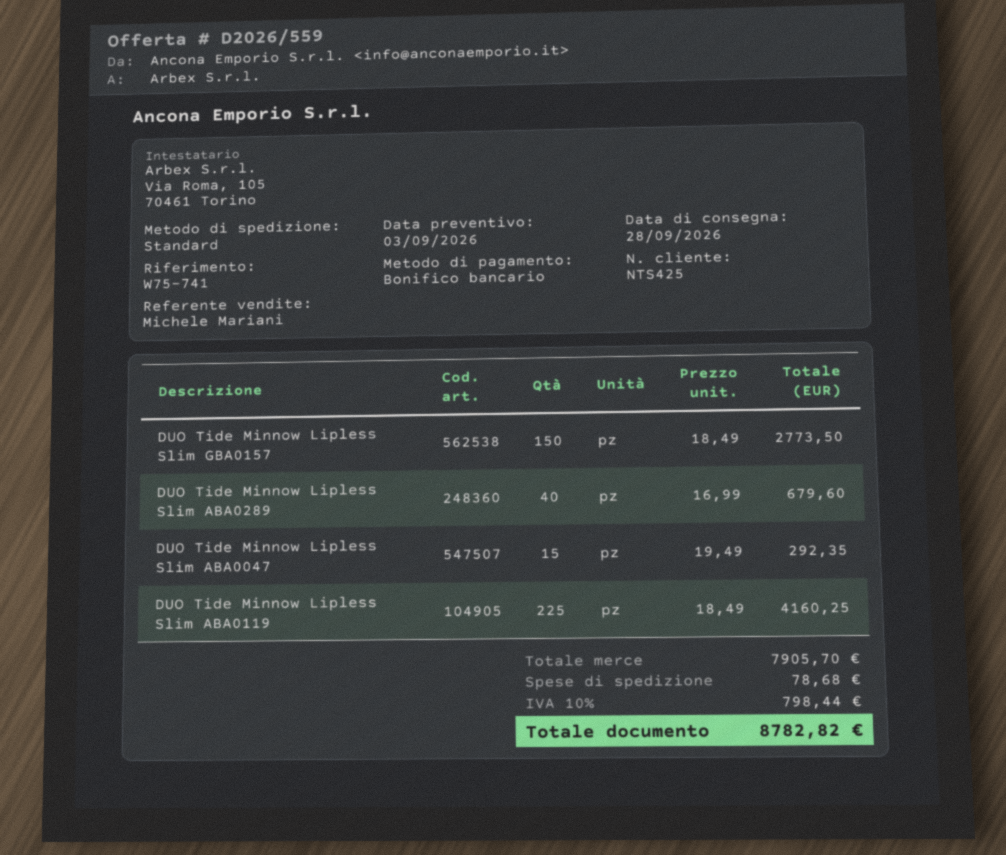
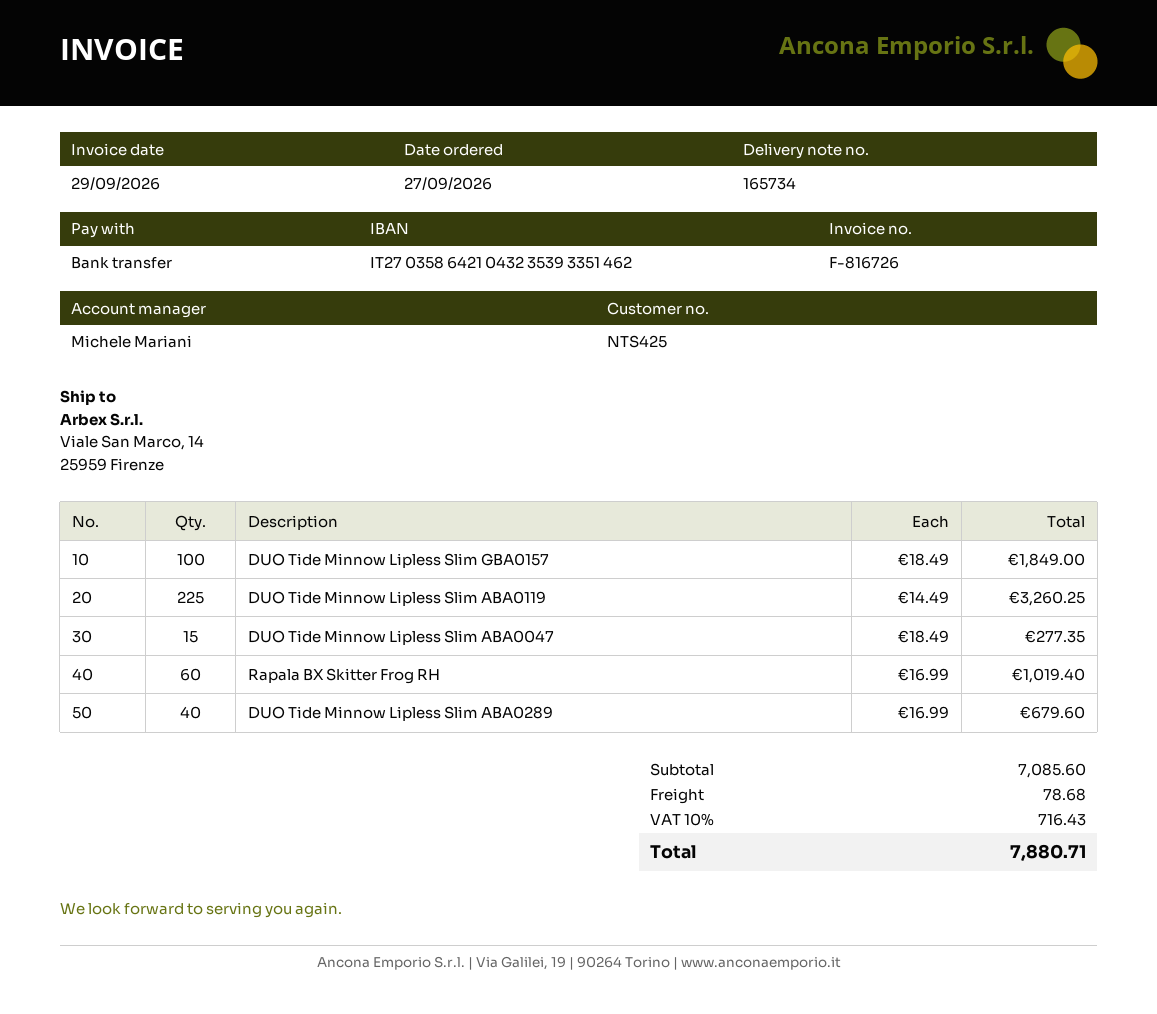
DUO Tide Minnow Lipless Slim GBA0157: 150 x 18.49 = 2773.50 -> 100 x 18.49 = 1849.00
DUO Tide Minnow Lipless Slim ABA0047: 15 x 19.49 = 292.35 -> 15 x 18.49 = 277.35
DUO Tide Minnow Lipless Slim ABA0119: 225 x 18.49 = 4160.25 -> 225 x 14.49 = 3260.25
Rapala BX Skitter Frog RH: none -> 60 x 16.99 = 1019.40
subtotal: 7905.70 -> 7085.60
tax: 10% = 798.44 -> 10% = 716.43
total: 8782.82 -> 7880.71

